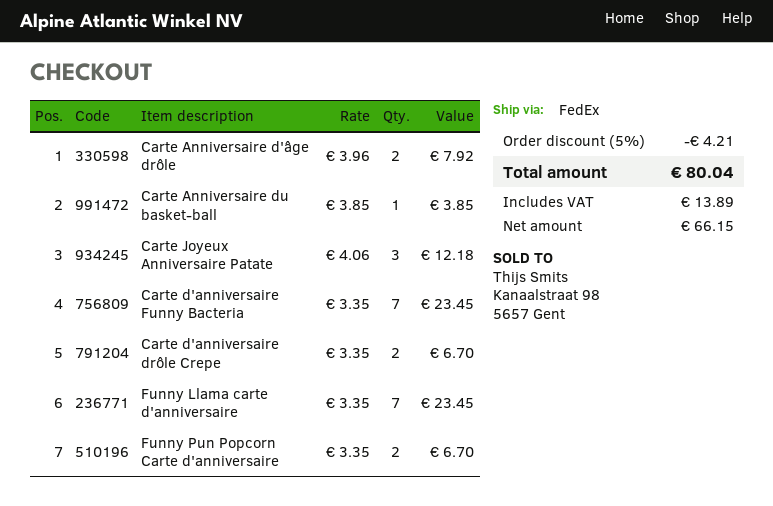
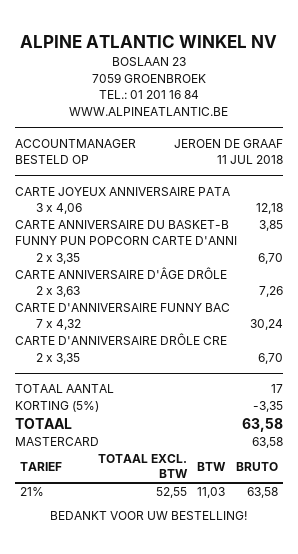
Carte Anniversaire d'âge drôle: 2 x 3.96 = 7.92 -> 2 x 3.63 = 7.26
Carte d'anniversaire Funny Bacteria: 7 x 3.35 = 23.45 -> 7 x 4.32 = 30.24
Funny Llama carte d'anniversaire: 7 x 3.35 = 23.45 -> none
discount: 5% = 4.21 -> 5% = 3.35
net: 66.15 -> 52.55
tax: 13.89 -> 11.03
total: 80.04 -> 63.58

